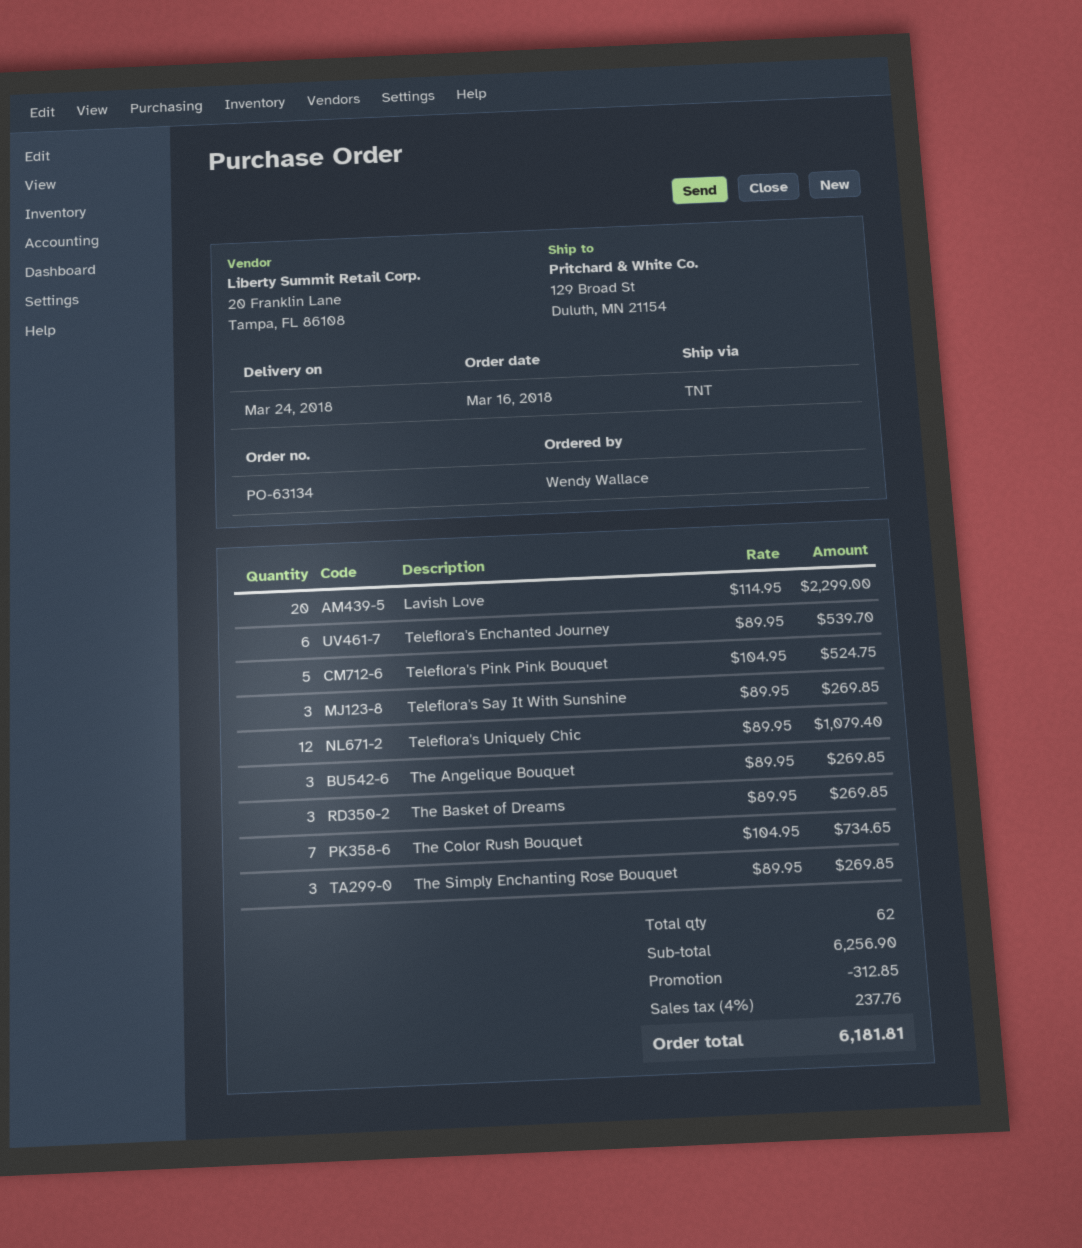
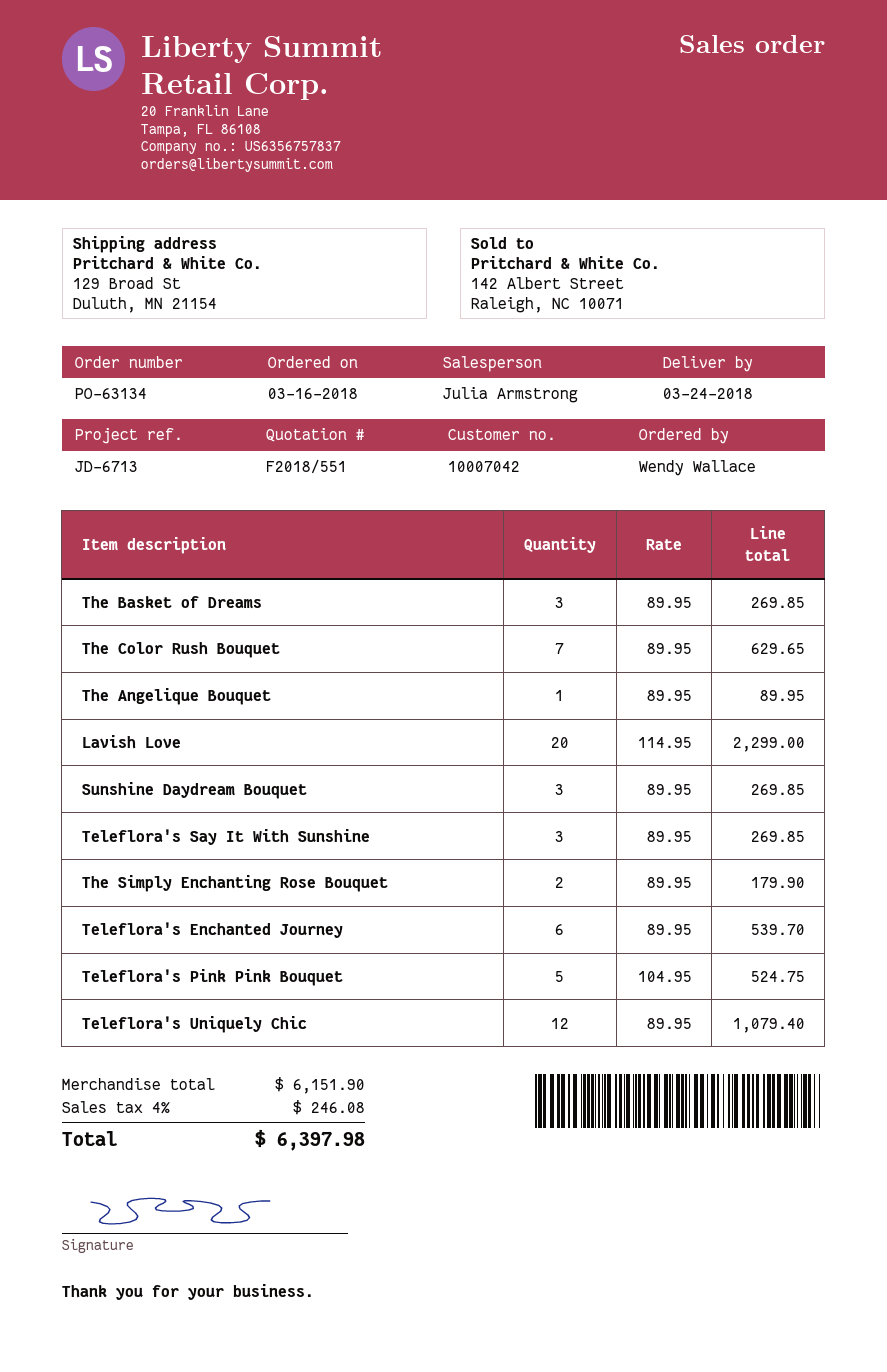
The Angelique Bouquet: 3 x 89.95 = 269.85 -> 1 x 89.95 = 89.95
The Color Rush Bouquet: 7 x 104.95 = 734.65 -> 7 x 89.95 = 629.65
The Simply Enchanting Rose Bouquet: 3 x 89.95 = 269.85 -> 2 x 89.95 = 179.90
Sunshine Daydream Bouquet: none -> 3 x 89.95 = 269.85
subtotal: 6256.90 -> 6151.90
discount: 312.85 -> none
tax: 4% = 237.76 -> 4% = 246.08
total: 6181.81 -> 6397.98

